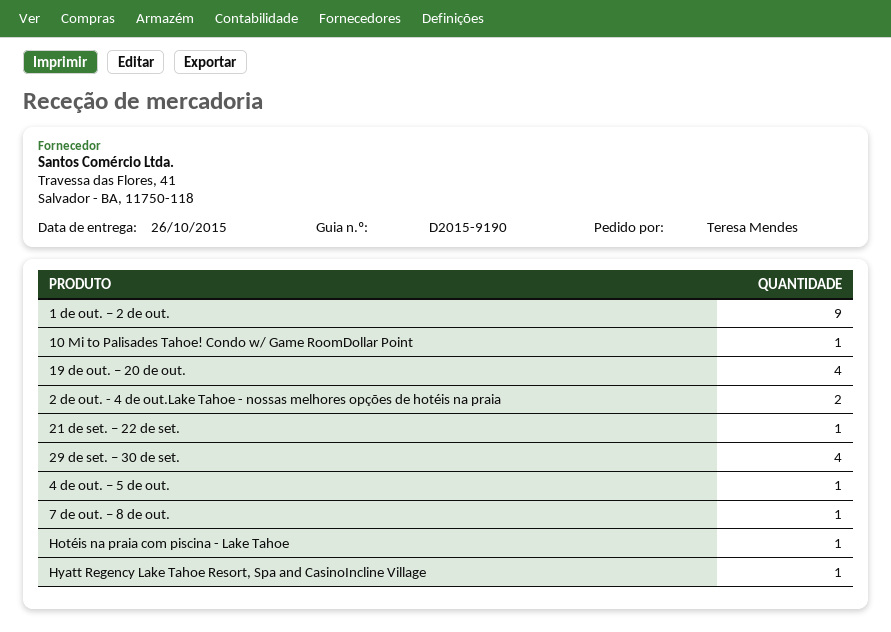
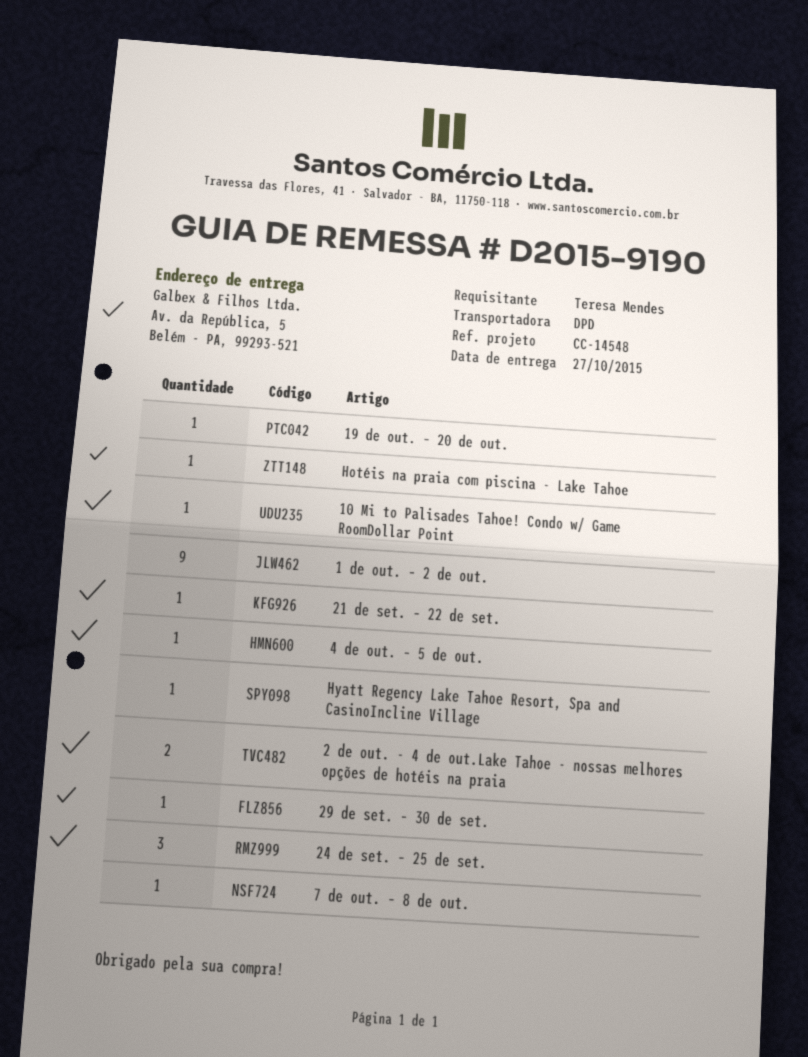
delivery date: 2015-10-26 -> 2015-10-27
19 de out. – 20 de out.: 4 -> 1
29 de set. – 30 de set.: 4 -> 1
24 de set. – 25 de set.: none -> 3

